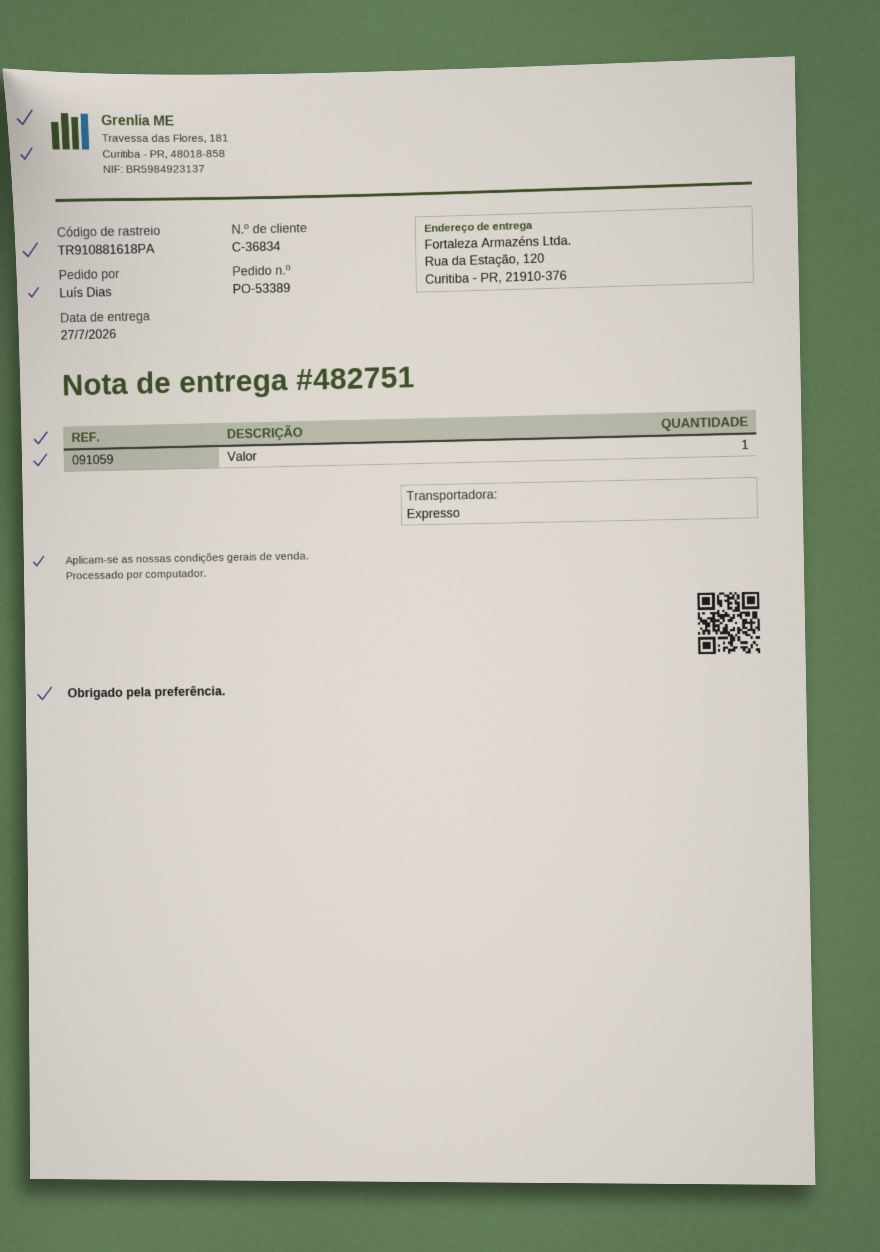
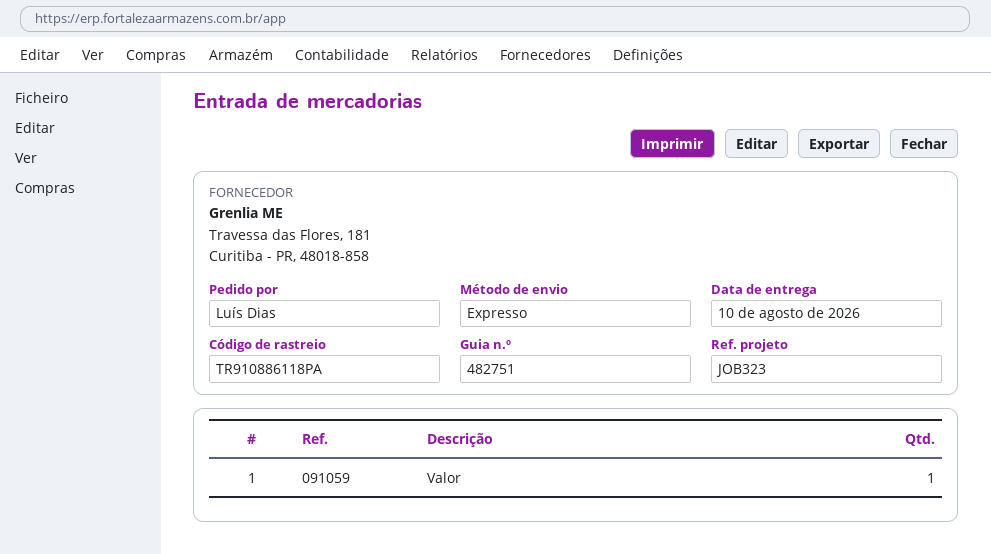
delivery date: 2026-07-27 -> 2026-08-10
tracking number: TR910881618PA -> TR910886118PA

